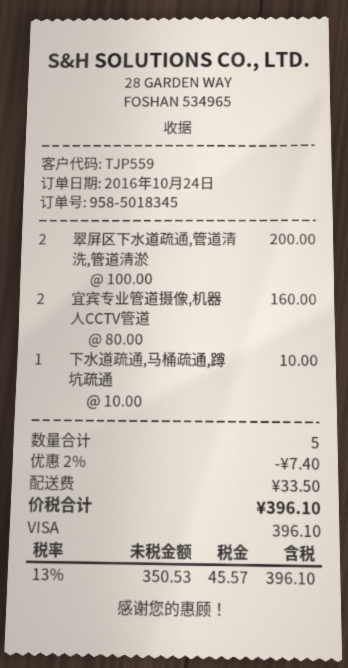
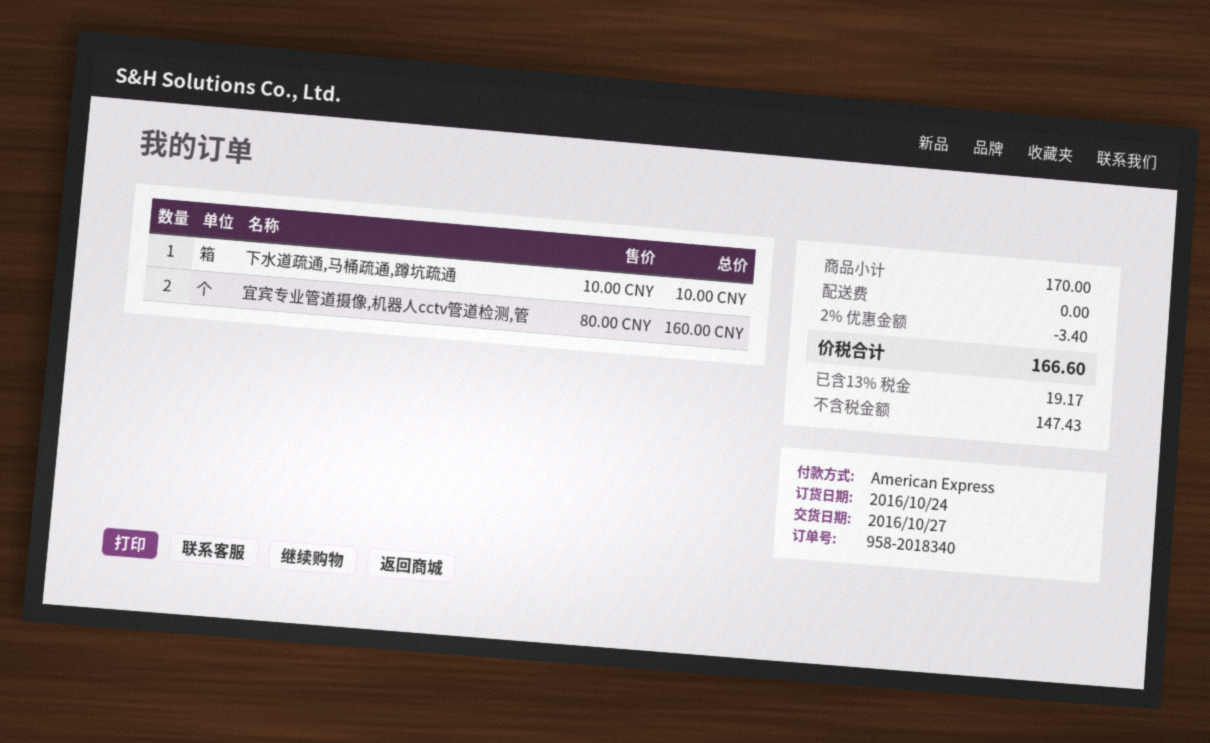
order number: 958-5018345 -> 958-2018340
payment method: Visa -> American Express
翠屏区下水道疏通,管道清洗,管道清淤: 2 x 100.00 = 200.00 -> none
discount: 2% = 7.40 -> 2% = 3.40
shipping: 33.50 -> 0.00
net: 350.53 -> 147.43
tax: 13% = 45.57 -> 13% = 19.17
total: 396.10 -> 166.60

